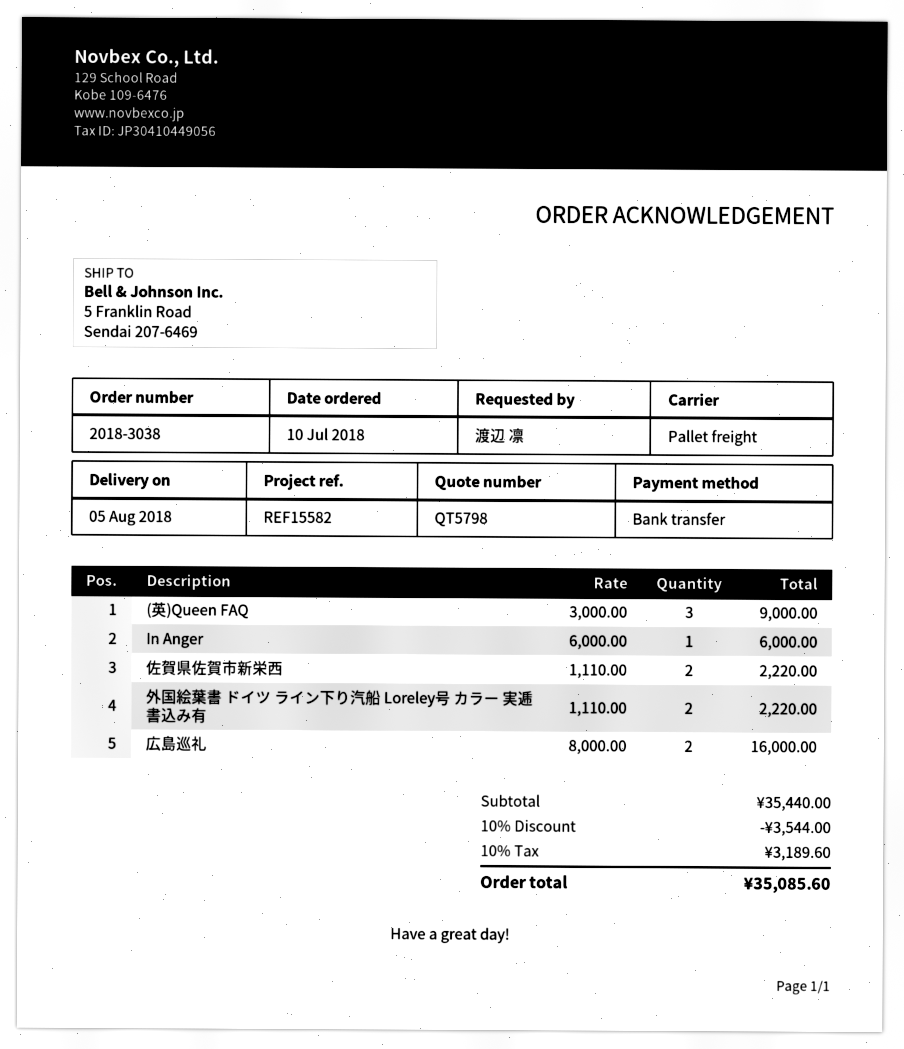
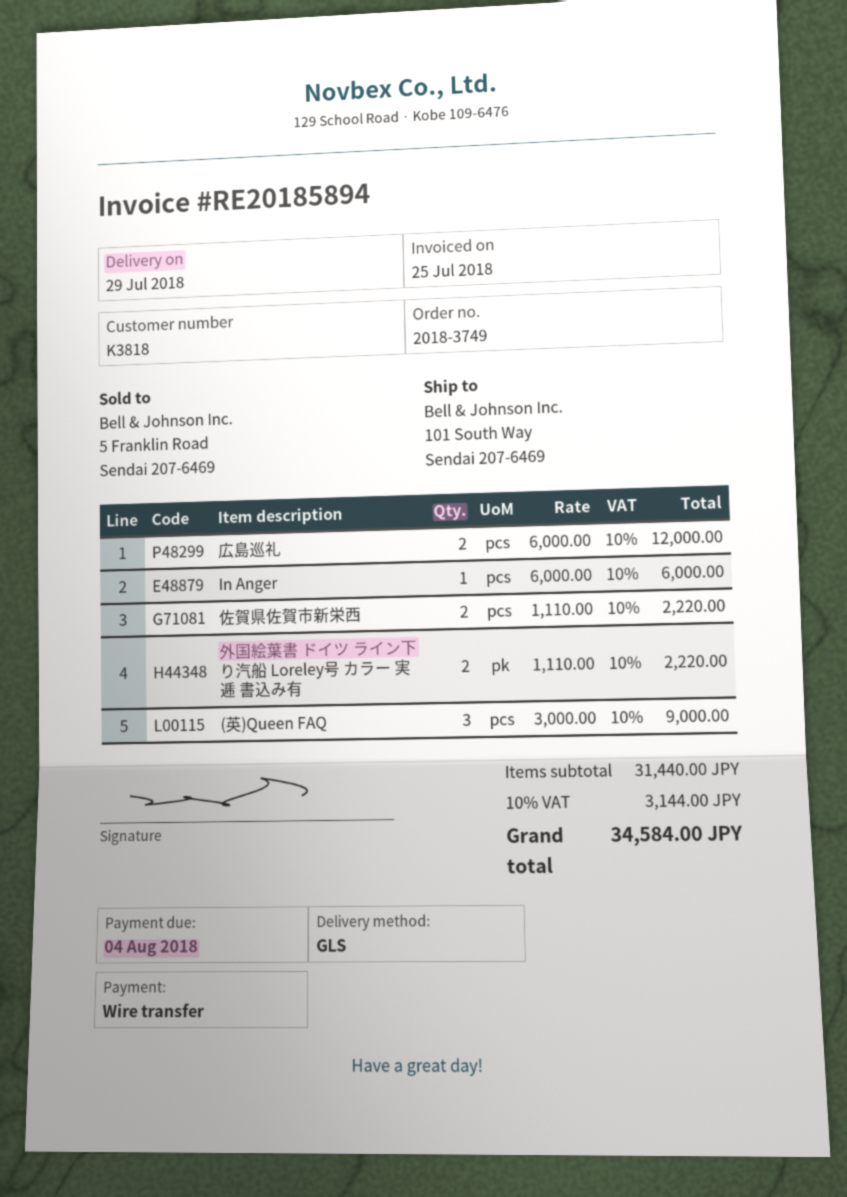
order number: 2018-3038 -> 2018-3749
delivery date: 2018-08-05 -> 2018-07-29
shipping method: pallet freight -> GLS
ship to: 5 Franklin Road, Sendai 207-6469 -> 101 South Way, Sendai 207-6469
広島巡礼: 2 x 8000.00 = 16000.00 -> 2 x 6000.00 = 12000.00
subtotal: 35440.00 -> 31440.00
discount: 10% = 3544.00 -> none
tax: 10% = 3189.60 -> 10% = 3144.00
total: 35085.60 -> 34584.00

